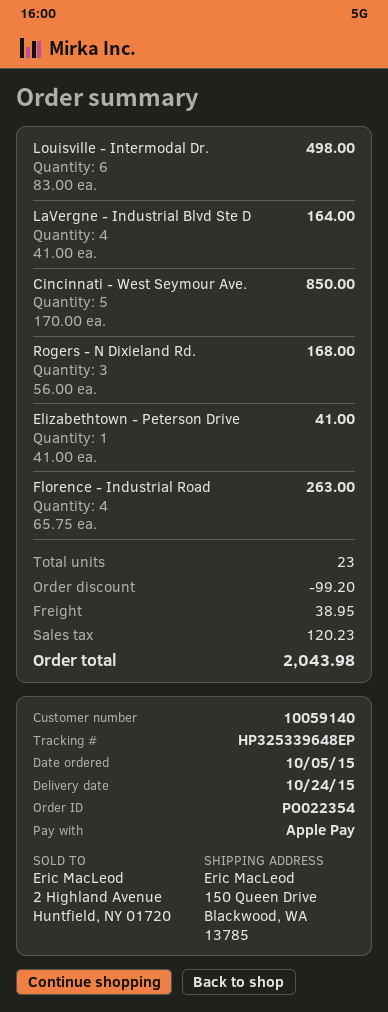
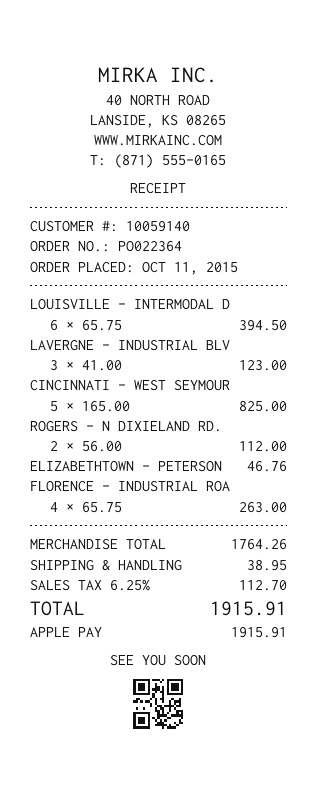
order number: PO022354 -> PO022364
order date: 2015-10-05 -> 2015-10-11
Louisville - Intermodal Dr.: 6 x 83.00 = 498.00 -> 6 x 65.75 = 394.50
LaVergne - Industrial Blvd Ste D: 4 x 41.00 = 164.00 -> 3 x 41.00 = 123.00
Cincinnati - West Seymour Ave.: 5 x 170.00 = 850.00 -> 5 x 165.00 = 825.00
Rogers - N Dixieland Rd.: 3 x 56.00 = 168.00 -> 2 x 56.00 = 112.00
Elizabethtown - Peterson Drive: 1 x 41.00 = 41.00 -> 1 x 46.76 = 46.76
discount: 99.20 -> none
tax: 120.23 -> 112.70
total: 2043.98 -> 1915.91

